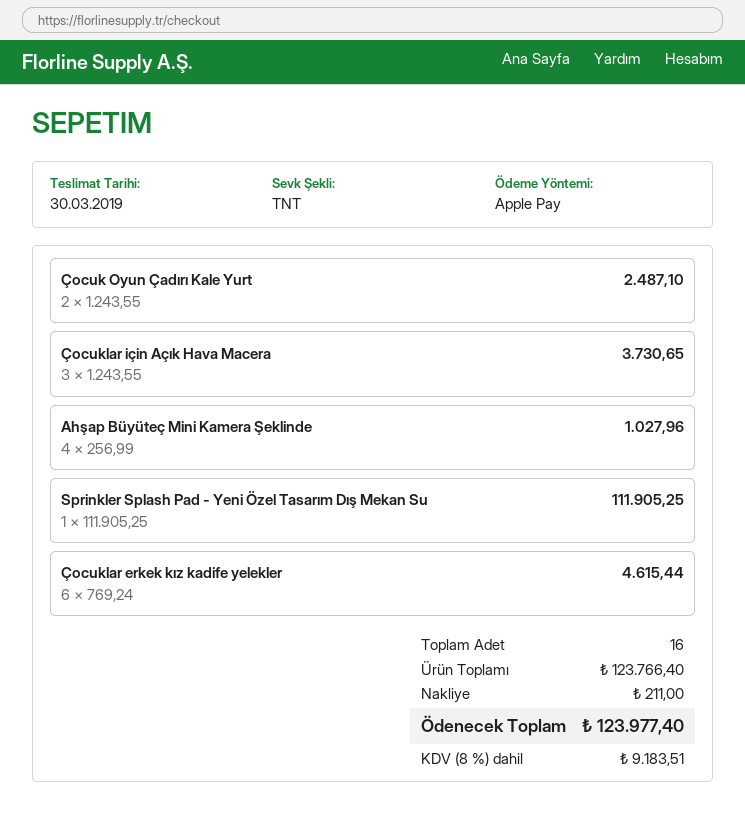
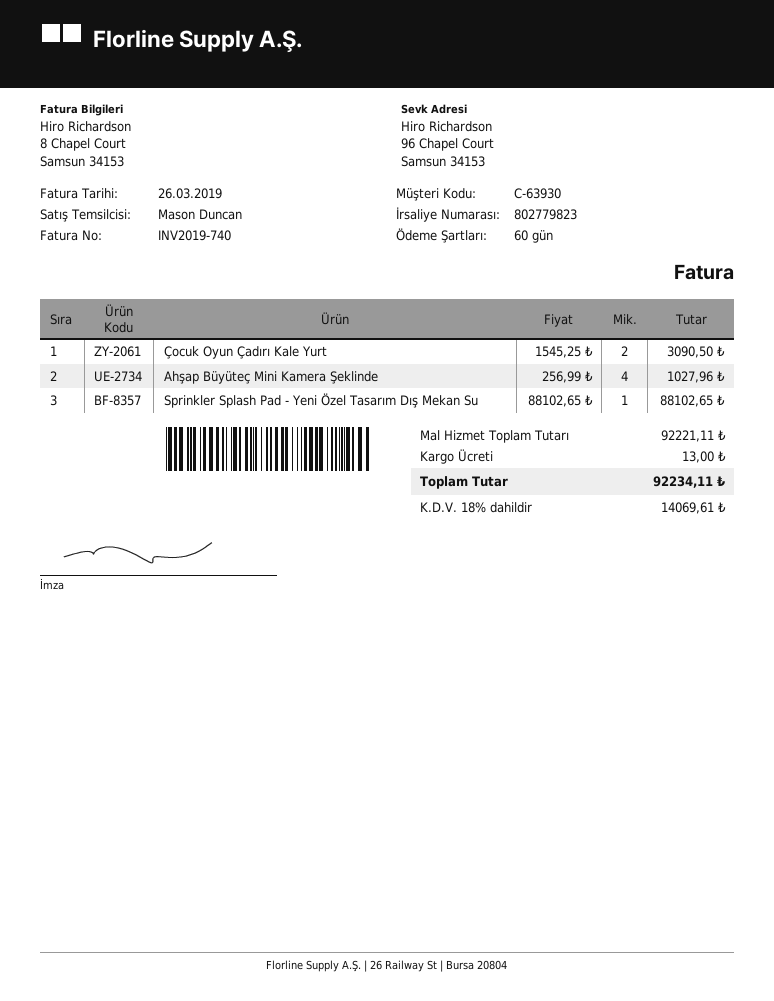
Çocuk Oyun Çadırı Kale Yurt: 2 x 1243.55 = 2487.10 -> 2 x 1545.25 = 3090.50
Çocuklar için Açık Hava Macera: 3 x 1243.55 = 3730.65 -> none
Sprinkler Splash Pad - Yeni Özel Tasarım Dış Mekan Su: 1 x 111905.25 = 111905.25 -> 1 x 88102.65 = 88102.65
Çocuklar erkek kız kadife yelekler: 6 x 769.24 = 4615.44 -> none
subtotal: 123766.40 -> 92221.11
shipping: 211.00 -> 13.00
tax: 8% = 9183.51 -> 18% = 14069.61
total: 123977.40 -> 92234.11

